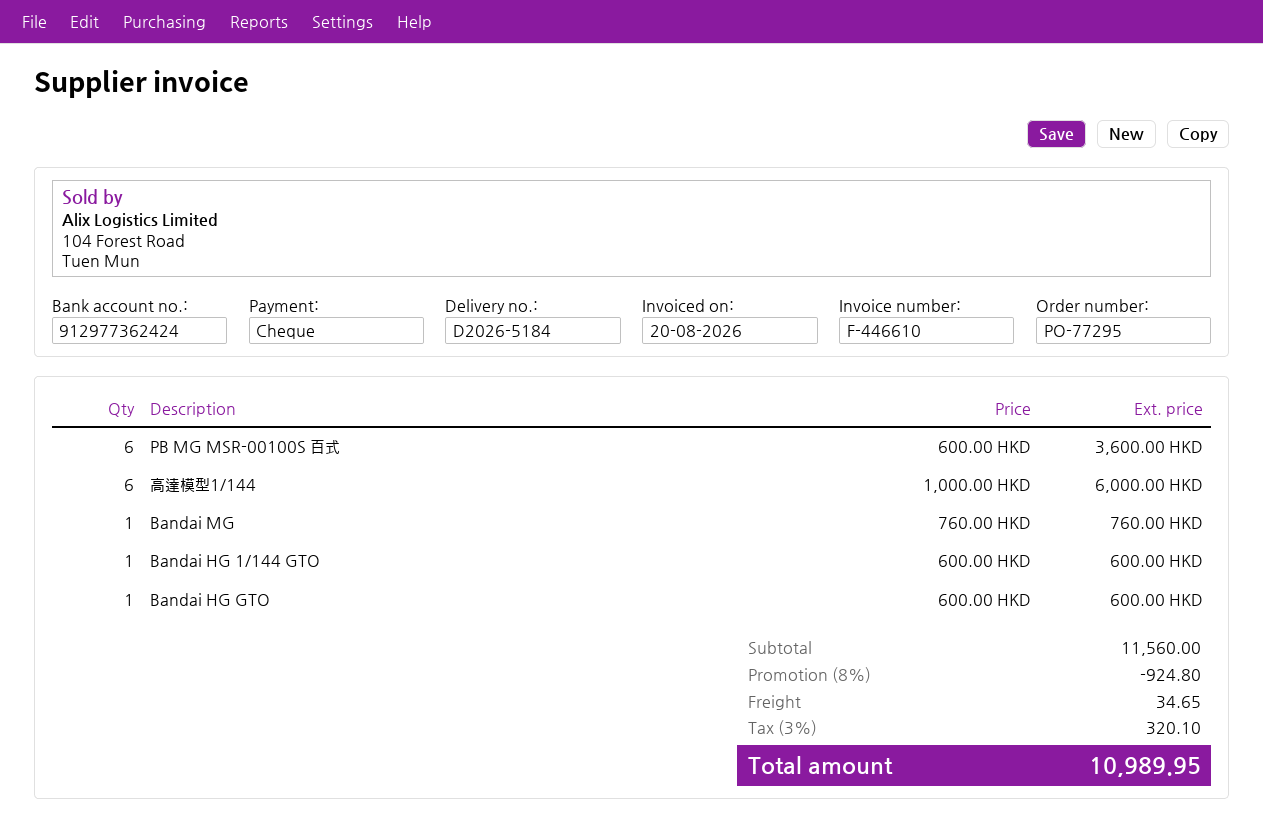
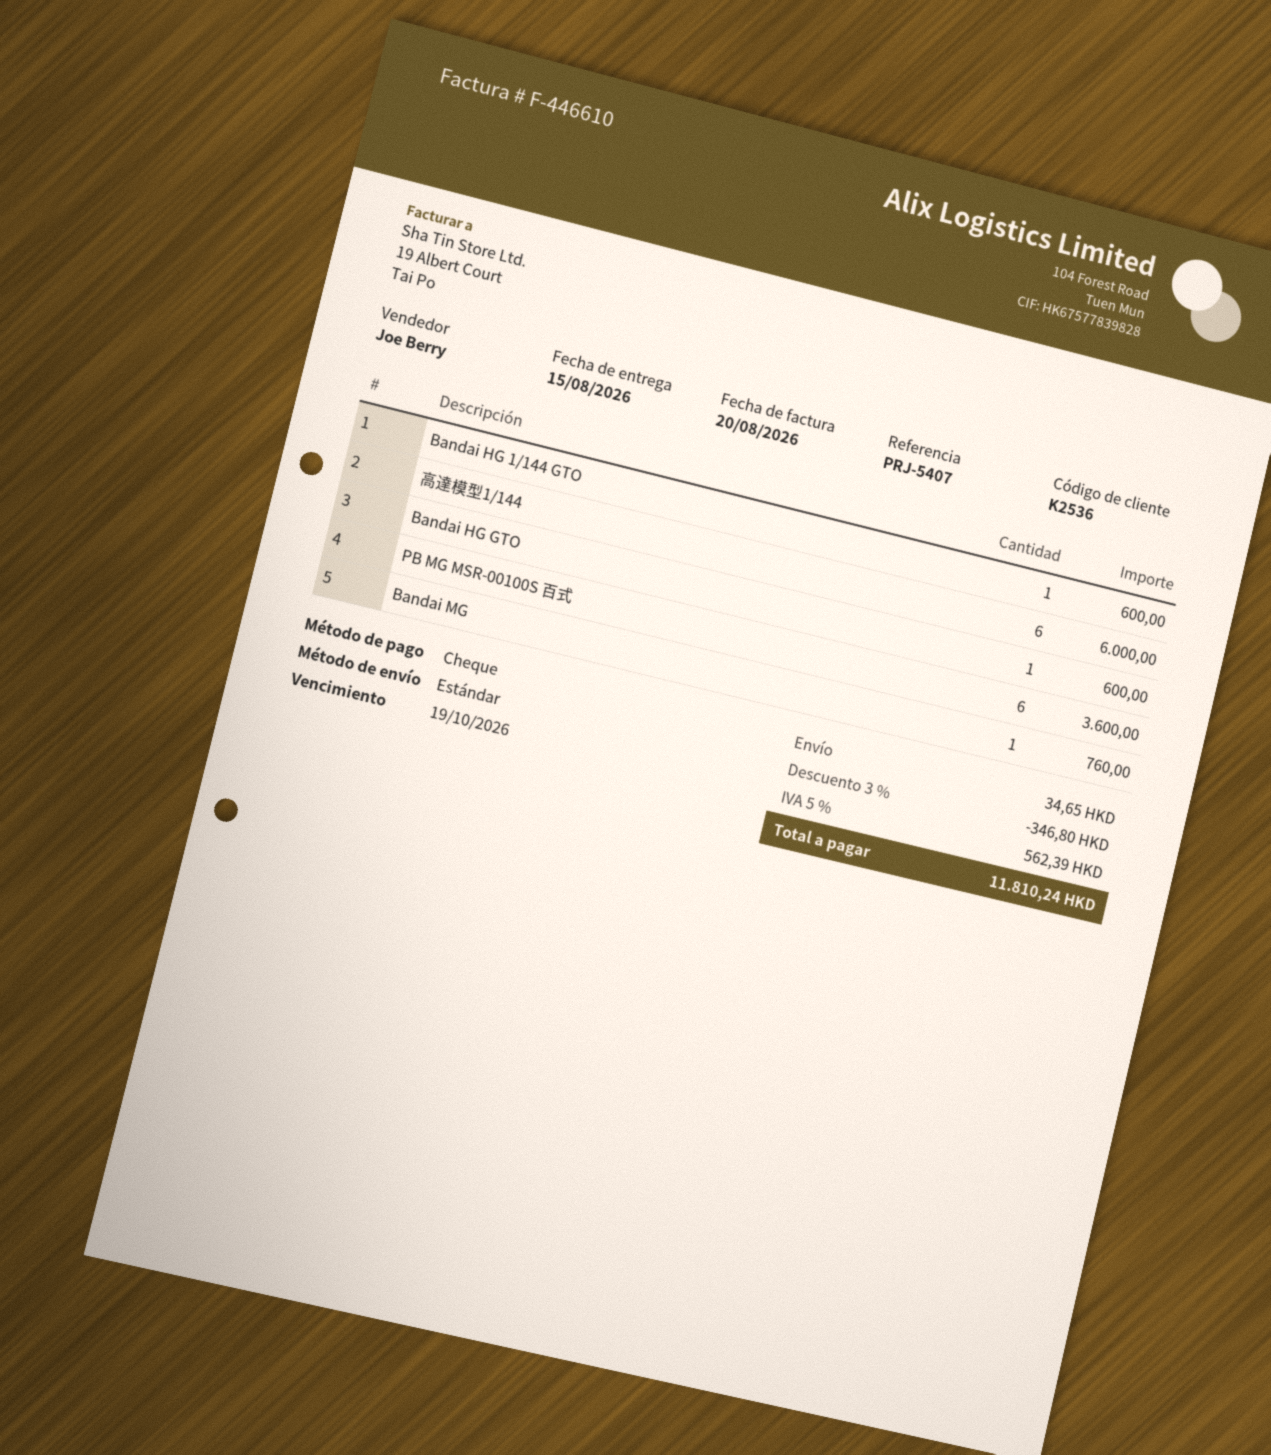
discount: 8% = 924.80 -> 3% = 346.80
tax: 3% = 320.10 -> 5% = 562.39
total: 10989.95 -> 11810.24

